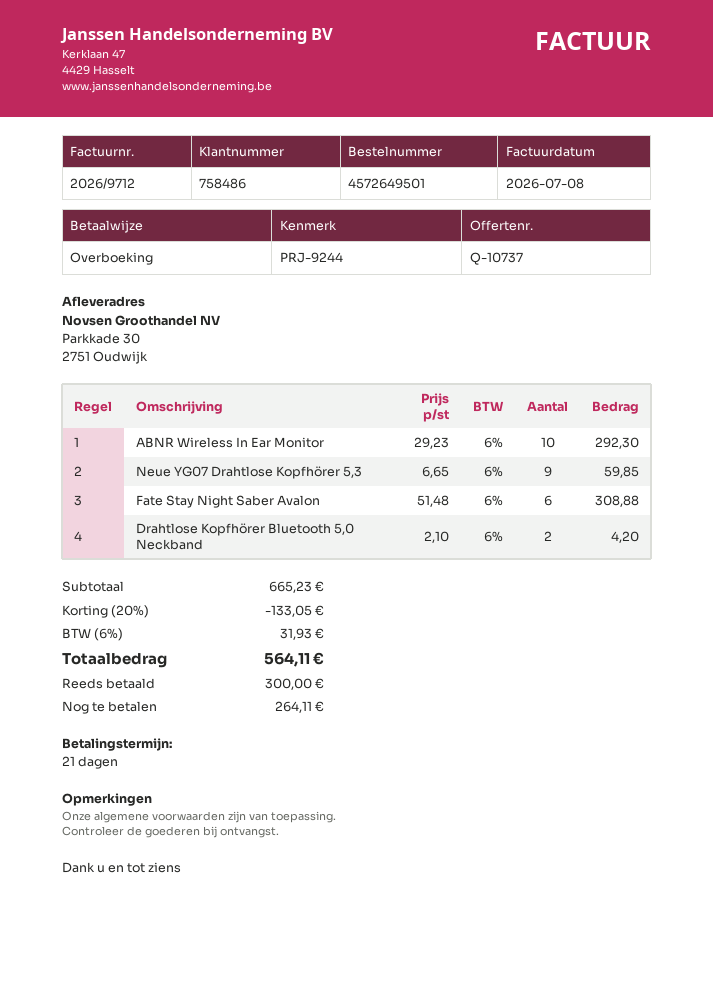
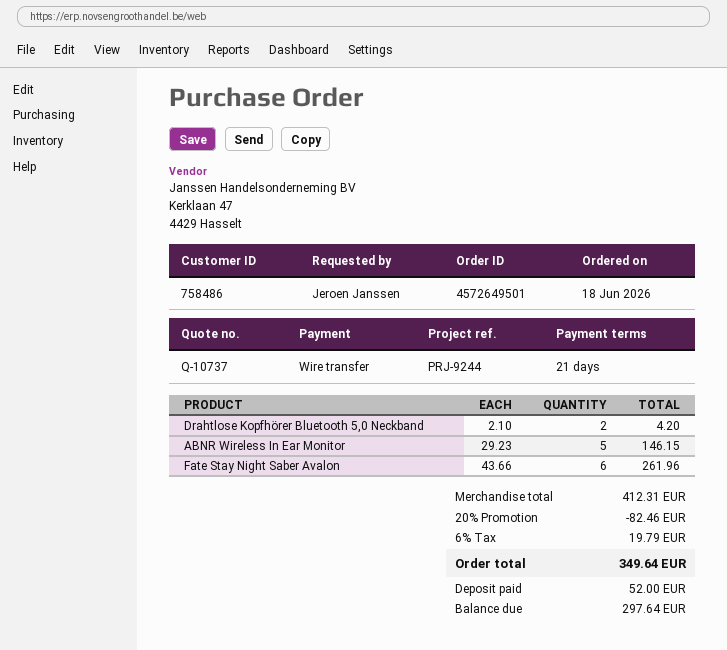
ABNR Wireless In Ear Monitor: 10 x 29.23 = 292.30 -> 5 x 29.23 = 146.15
Neue YG07 Drahtlose Kopfhörer 5,3: 9 x 6.65 = 59.85 -> none
Fate Stay Night Saber Avalon: 6 x 51.48 = 308.88 -> 6 x 43.66 = 261.96
subtotal: 665.23 -> 412.31
discount: 20% = 133.05 -> 20% = 82.46
tax: 6% = 31.93 -> 6% = 19.79
total: 564.11 -> 349.64
deposit: 300.00 -> 52.00
balance: 264.11 -> 297.64

